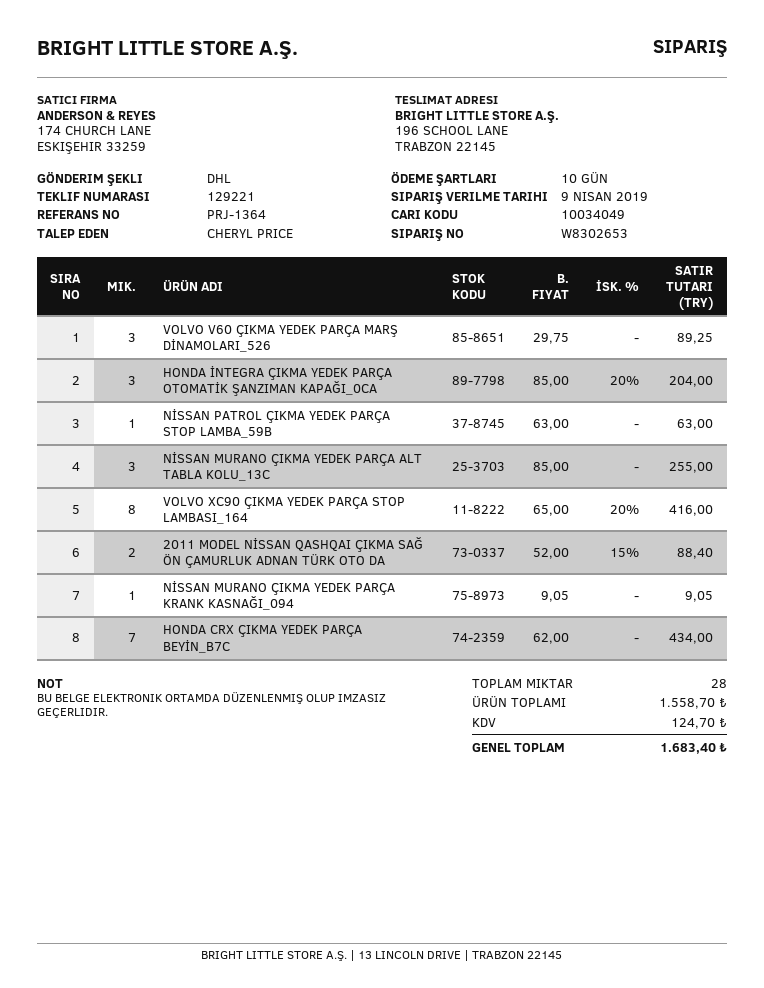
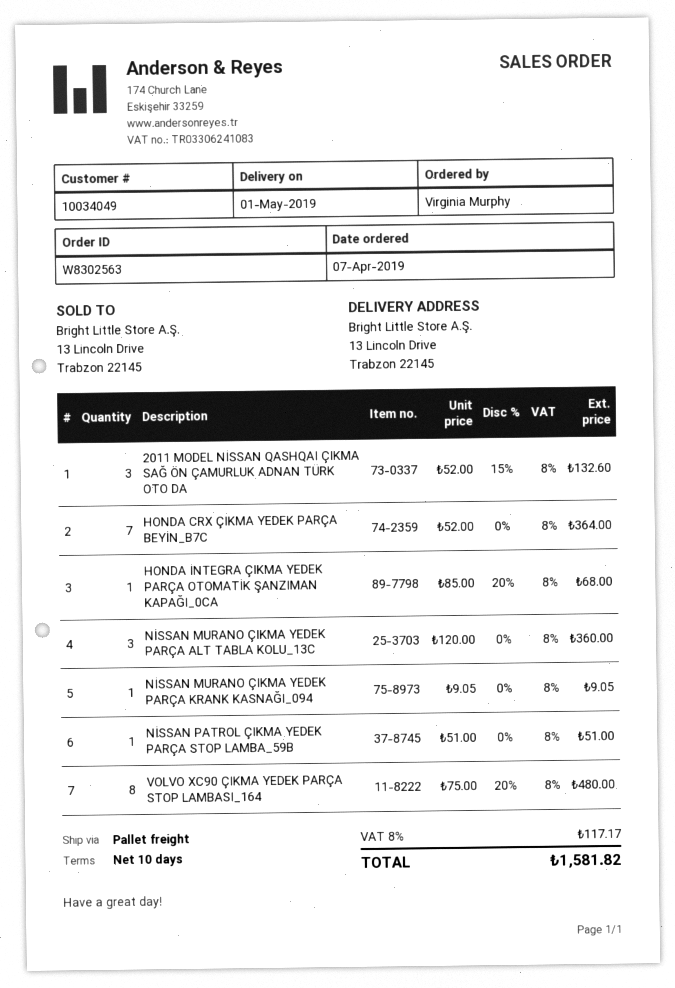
order number: W8302653 -> W8302563
order date: 2019-04-09 -> 2019-04-07
ordered by: CHERYL PRICE -> Virginia Murphy
shipping method: DHL -> pallet freight
ship to: 196 SCHOOL LANE, TRABZON 22145 -> 13 Lincoln Drive, Trabzon 22145
VOLVO V60 ÇIKMA YEDEK PARÇA MARŞ DİNAMOLARI_526: 3 x 29.75 = 89.25 -> none
HONDA İNTEGRA ÇIKMA YEDEK PARÇA OTOMATİK ŞANZIMAN KAPAĞI_0CA: 3 x 85.00 - 20% = 204.00 -> 1 x 85.00 - 20% = 68.00
NİSSAN PATROL ÇIKMA YEDEK PARÇA STOP LAMBA_59B: 1 x 63.00 = 63.00 -> 1 x 51.00 = 51.00
NİSSAN MURANO ÇIKMA YEDEK PARÇA ALT TABLA KOLU_13C: 3 x 85.00 = 255.00 -> 3 x 120.00 = 360.00
VOLVO XC90 ÇIKMA YEDEK PARÇA STOP LAMBASI_164: 8 x 65.00 - 20% = 416.00 -> 8 x 75.00 - 20% = 480.00
2011 MODEL NİSSAN QASHQAI ÇIKMA SAĞ ÖN ÇAMURLUK ADNAN TÜRK OTO DA: 2 x 52.00 - 15% = 88.40 -> 3 x 52.00 - 15% = 132.60
HONDA CRX ÇIKMA YEDEK PARÇA BEYİN_B7C: 7 x 62.00 = 434.00 -> 7 x 52.00 = 364.00
tax: 124.70 -> 117.17
total: 1683.40 -> 1581.82

